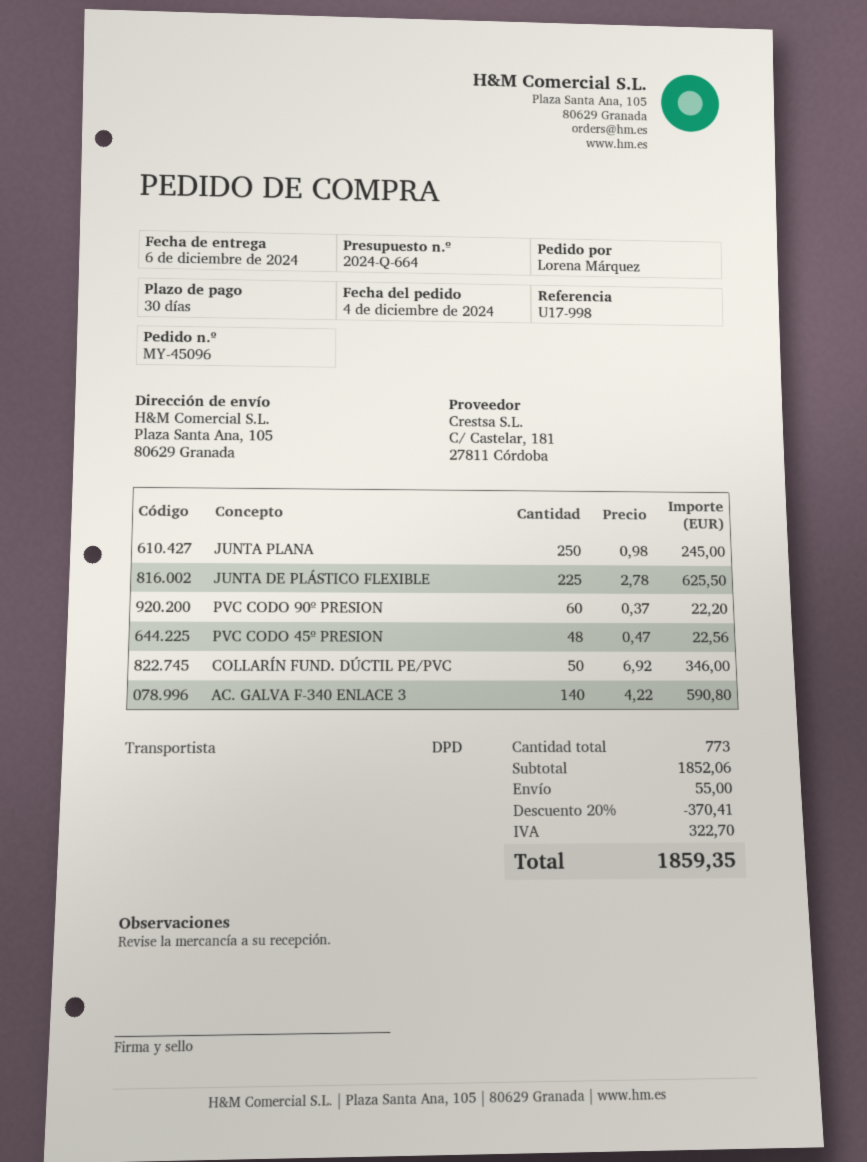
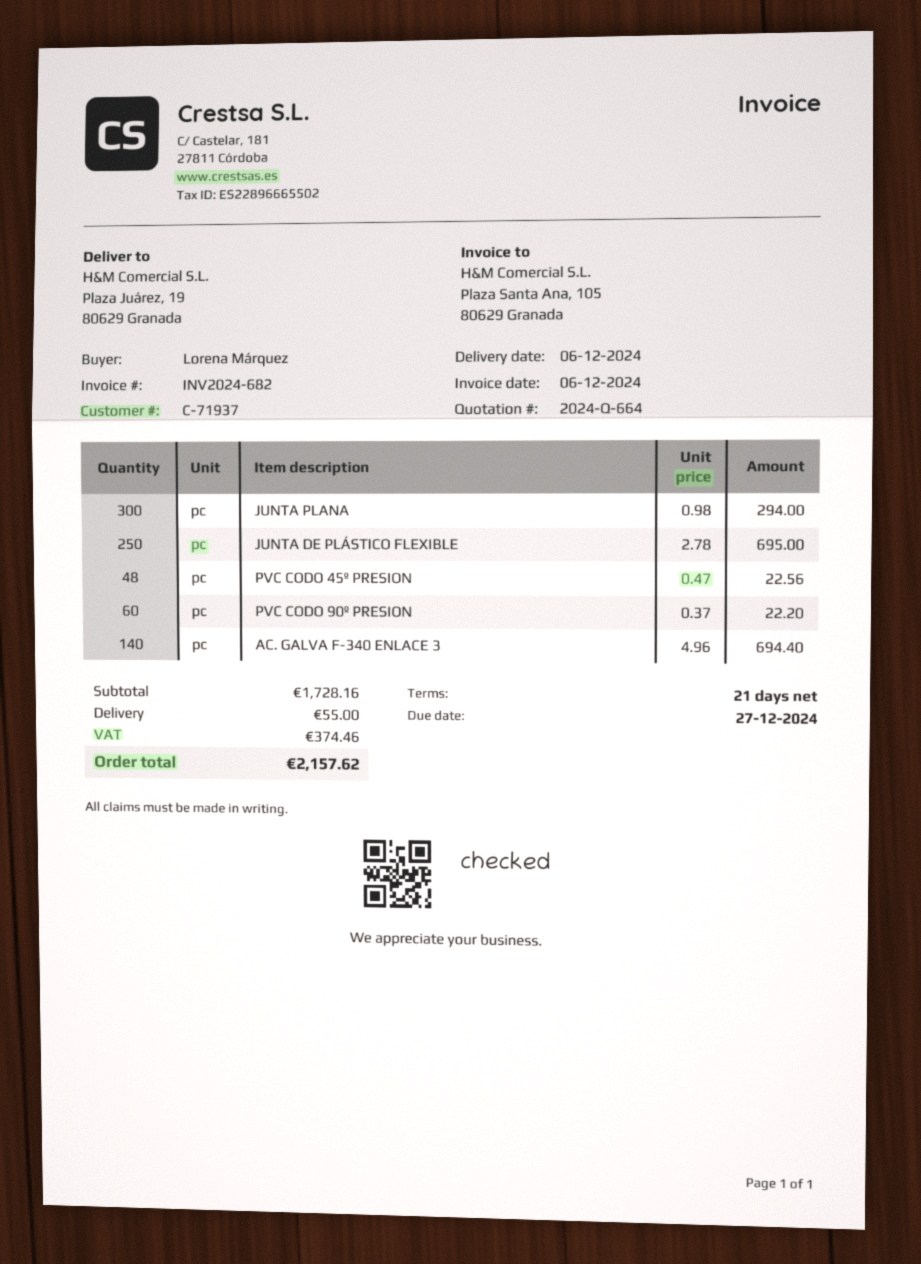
payment terms: 30 days -> 21 days
ship to: Plaza Santa Ana, 105, 80629 Granada -> Plaza Juárez, 19, 80629 Granada
JUNTA PLANA: 250 x 0.98 = 245.00 -> 300 x 0.98 = 294.00
JUNTA DE PLÁSTICO FLEXIBLE: 225 x 2.78 = 625.50 -> 250 x 2.78 = 695.00
COLLARÍN FUND. DÚCTIL PE/PVC: 50 x 6.92 = 346.00 -> none
AC. GALVA F-340 ENLACE 3: 140 x 4.22 = 590.80 -> 140 x 4.96 = 694.40
subtotal: 1852.06 -> 1728.16
discount: 20% = 370.41 -> none
tax: 322.70 -> 374.46
total: 1859.35 -> 2157.62

